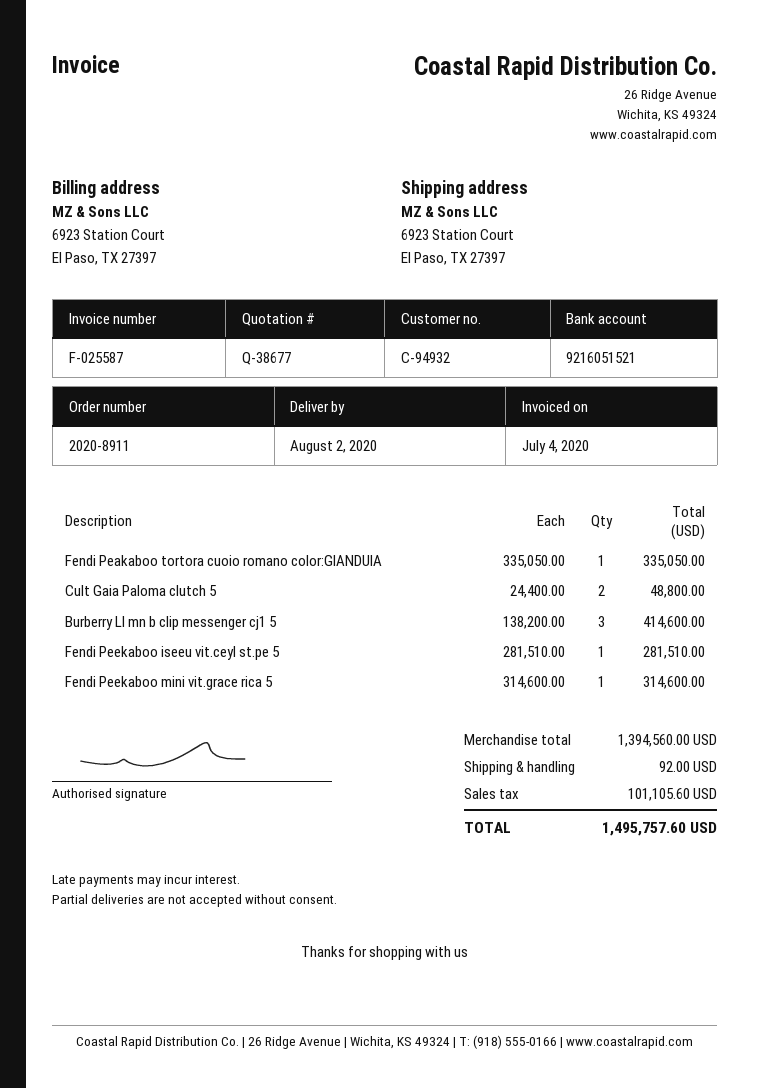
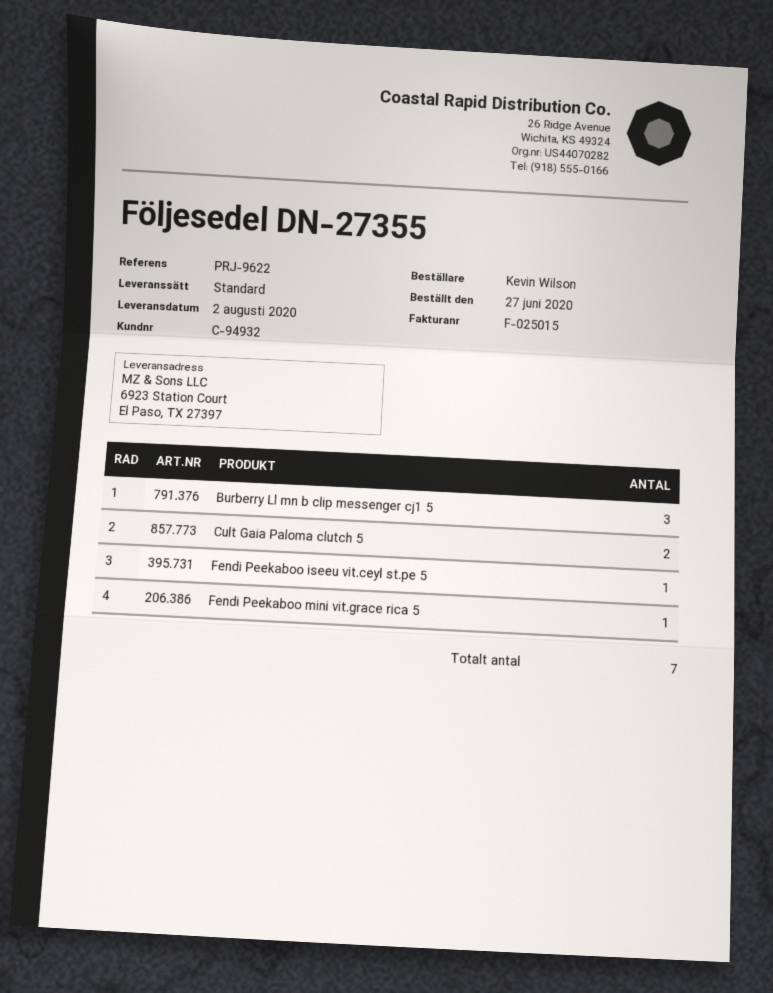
invoice number: F-025587 -> F-025015
Fendi Peakaboo tortora cuoio romano color:GIANDUIA: 1 -> none

